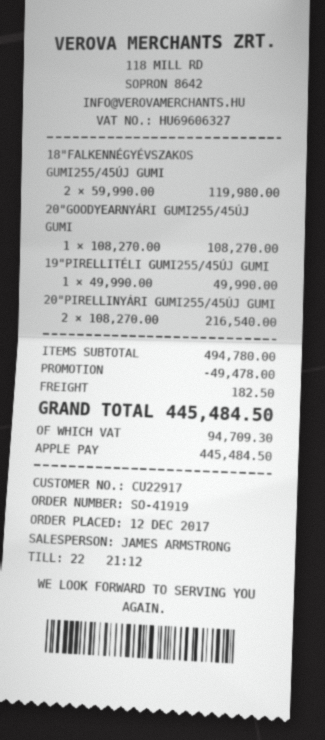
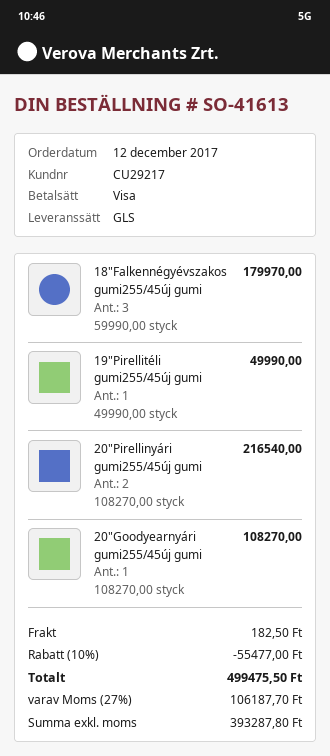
order number: SO-41919 -> SO-41613
customer number: CU22917 -> CU29217
payment method: Apple Pay -> Visa
18"FALKENNÉGYÉVSZAKOS GUMI255/45ÚJ GUMI: 2 x 59990.00 = 119980.00 -> 3 x 59990.00 = 179970.00
discount: 49478.00 -> 55477.00
tax: 94709.30 -> 106187.70
total: 445484.50 -> 499475.50

